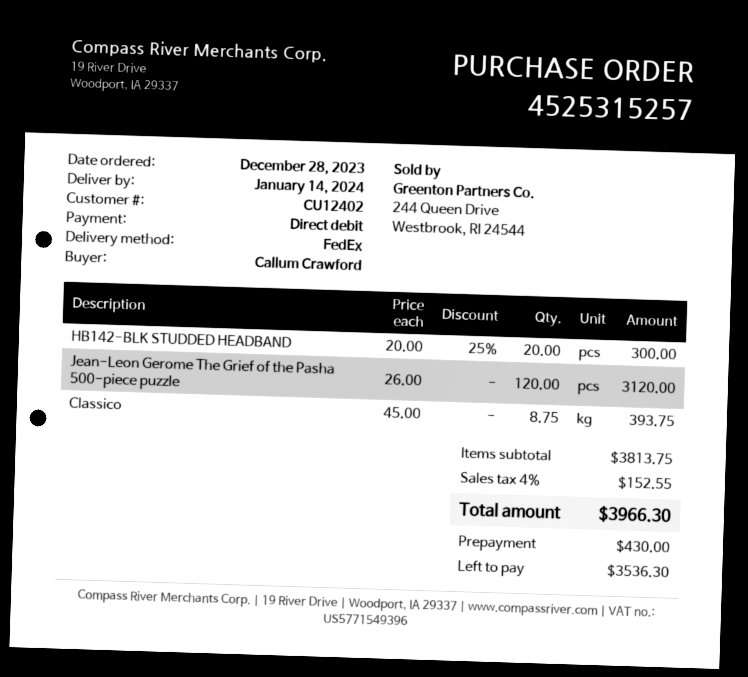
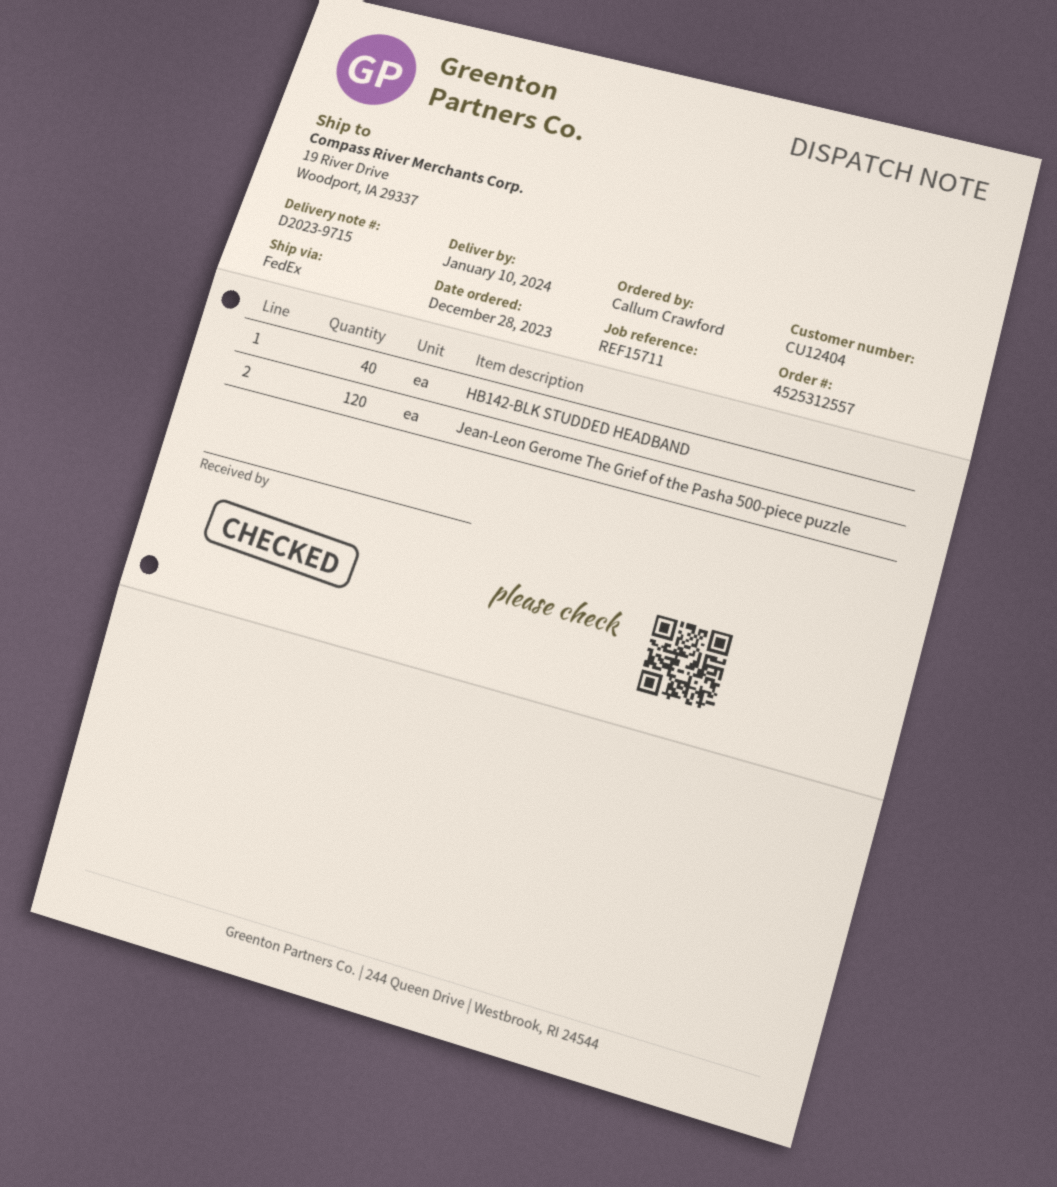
order number: 4525315257 -> 4525312557
delivery date: 2024-01-14 -> 2024-01-10
customer number: CU12402 -> CU12404
HB142-BLK STUDDED HEADBAND: 20 -> 40
Classico: 8.75 -> none

